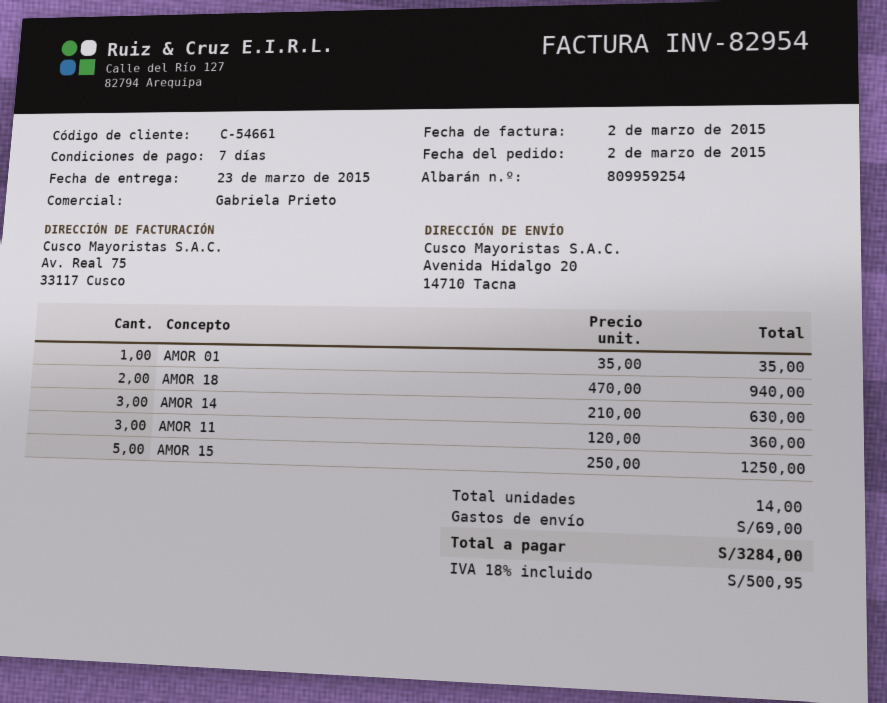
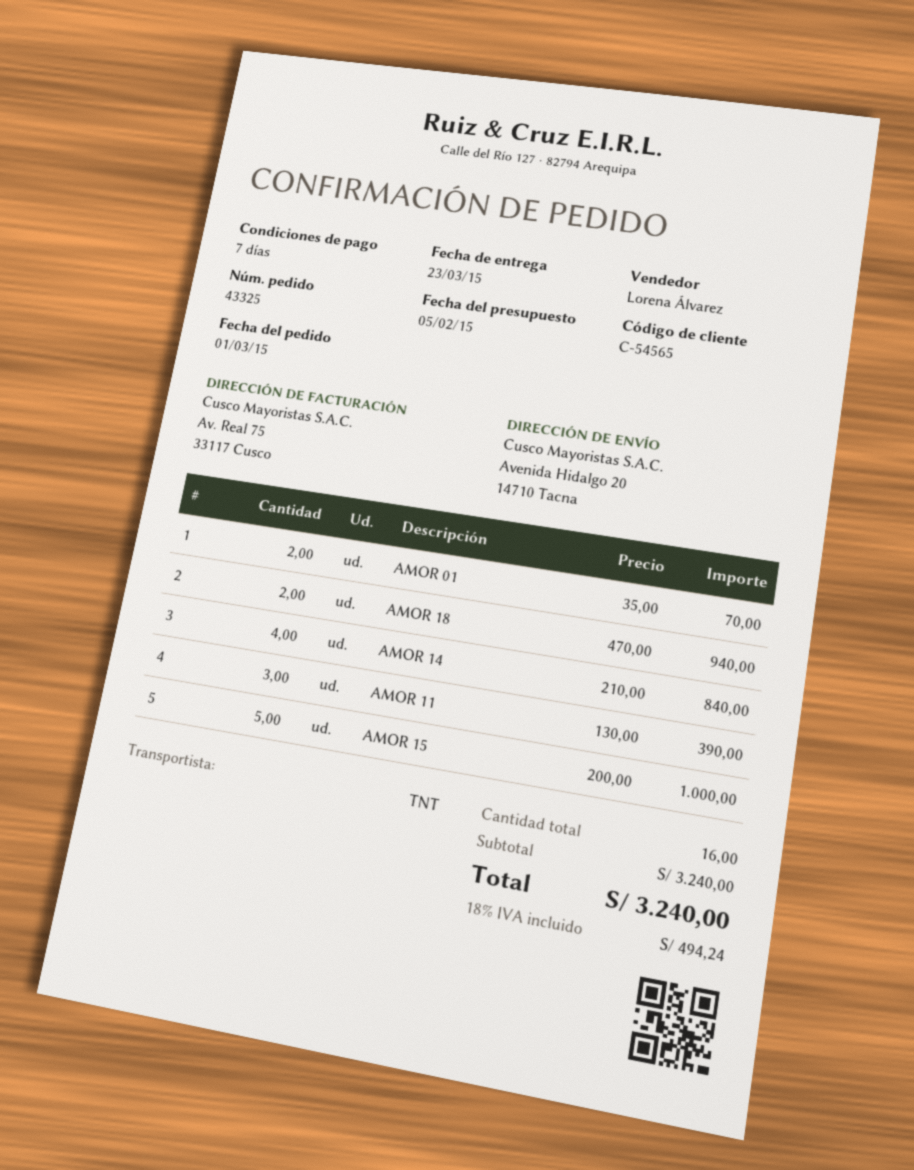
order date: 2015-03-02 -> 2015-03-01
customer number: C-54661 -> C-54565
sales rep: Gabriela Prieto -> Lorena Álvarez
AMOR 01: 1 x 35.00 = 35.00 -> 2 x 35.00 = 70.00
AMOR 14: 3 x 210.00 = 630.00 -> 4 x 210.00 = 840.00
AMOR 11: 3 x 120.00 = 360.00 -> 3 x 130.00 = 390.00
AMOR 15: 5 x 250.00 = 1250.00 -> 5 x 200.00 = 1000.00
total quantity: 14 -> 16
shipping: 69.00 -> none
tax: 18% = 500.95 -> 18% = 494.24
total: 3284.00 -> 3240.00

